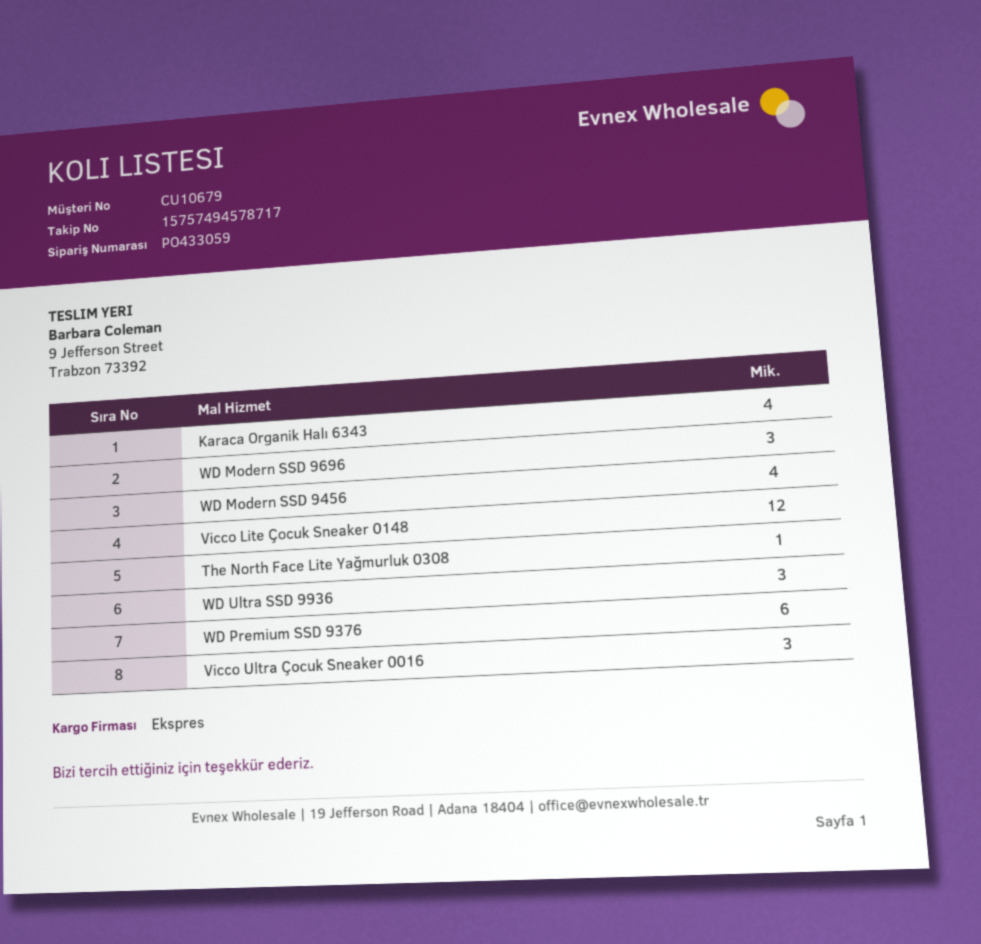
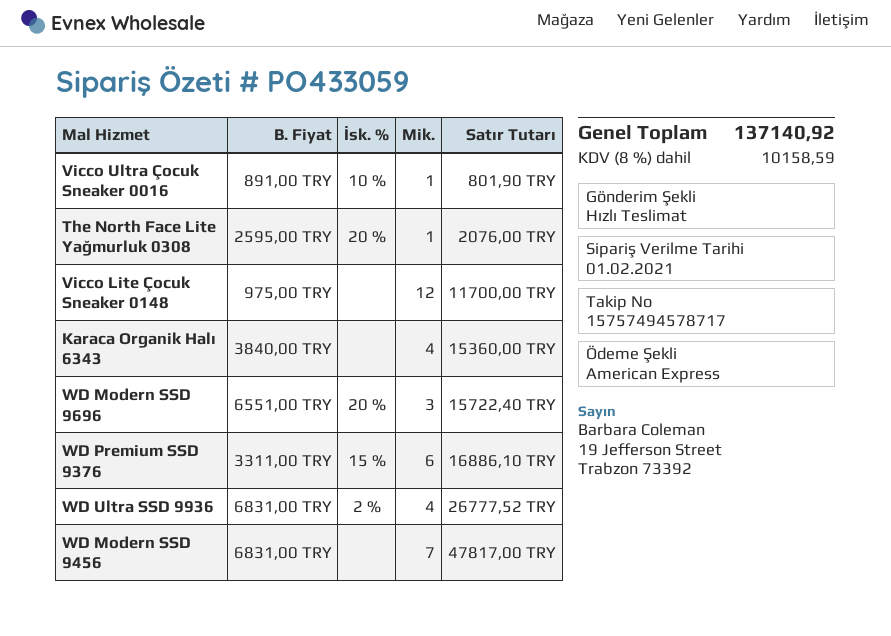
WD Modern SSD 9456: 4 -> 7
WD Ultra SSD 9936: 3 -> 4
Vicco Ultra Çocuk Sneaker 0016: 3 -> 1

